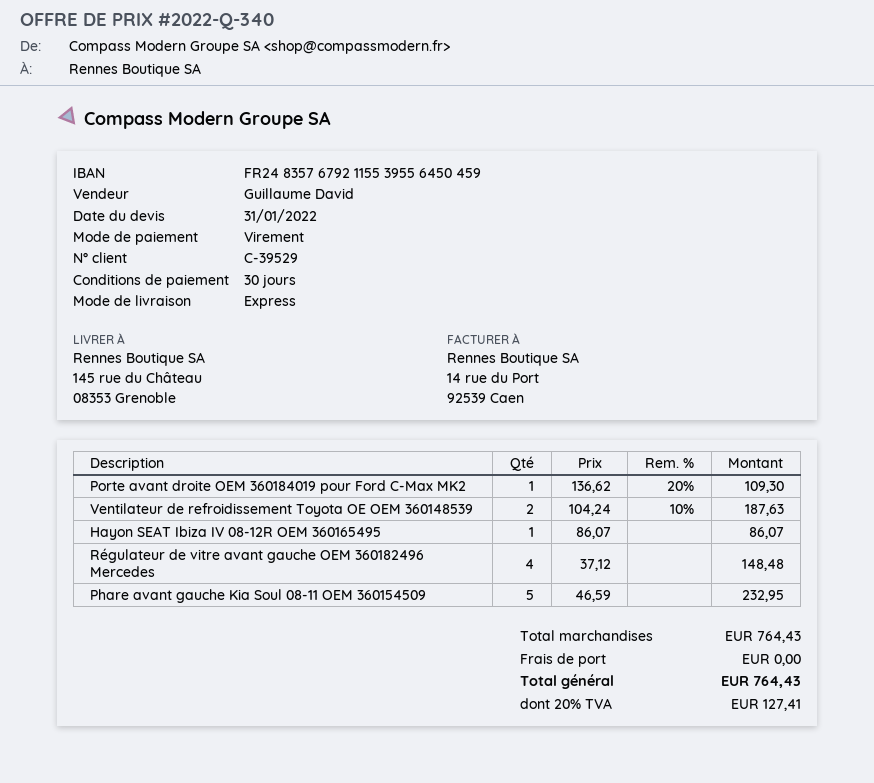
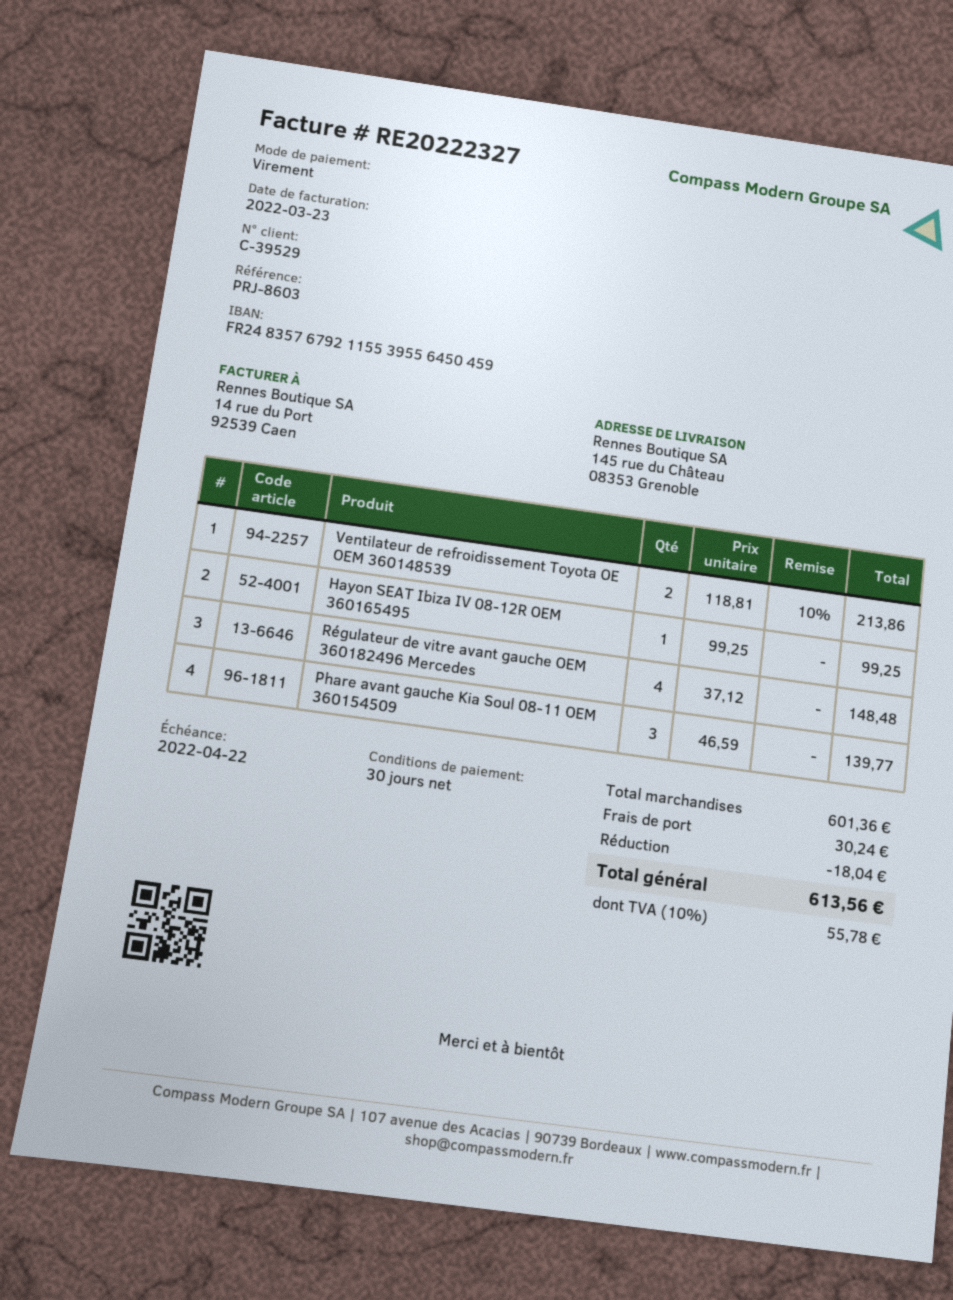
Porte avant droite OEM 360184019 pour Ford C-Max MK2: 1 x 136.62 - 20% = 109.30 -> none
Ventilateur de refroidissement Toyota OE OEM 360148539: 2 x 104.24 - 10% = 187.63 -> 2 x 118.81 - 10% = 213.86
Hayon SEAT Ibiza IV 08-12R OEM 360165495: 1 x 86.07 = 86.07 -> 1 x 99.25 = 99.25
Phare avant gauche Kia Soul 08-11 OEM 360154509: 5 x 46.59 = 232.95 -> 3 x 46.59 = 139.77
subtotal: 764.43 -> 601.36
discount: none -> 18.04
shipping: 0.00 -> 30.24
tax: 20% = 127.41 -> 10% = 55.78
total: 764.43 -> 613.56

